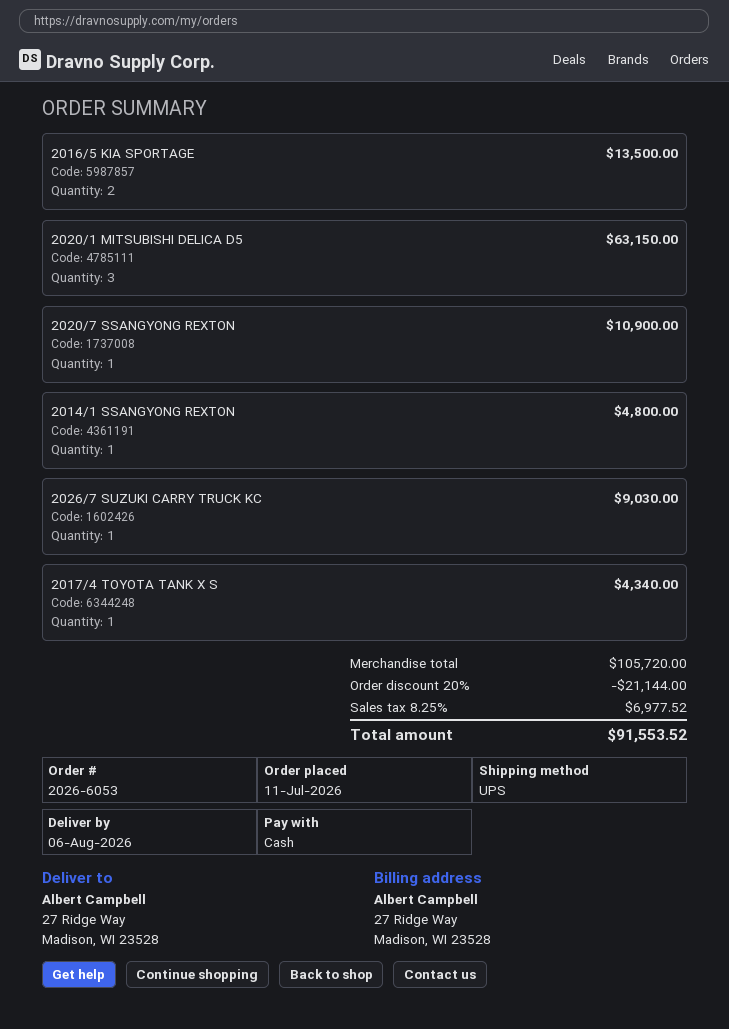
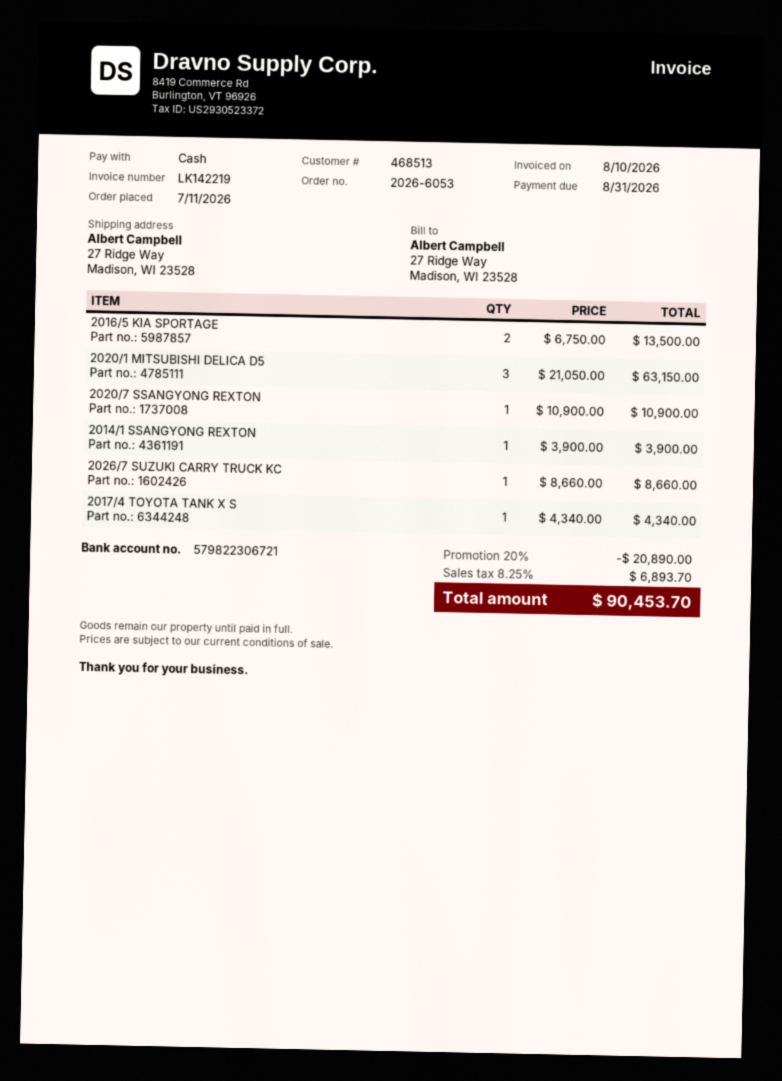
2014/1 SSANGYONG REXTON: 1 for 4800.00 -> 1 for 3900.00
2026/7 SUZUKI CARRY TRUCK KC: 1 for 9030.00 -> 1 for 8660.00
discount: 20% = 21144.00 -> 20% = 20890.00
tax: 8.25% = 6977.52 -> 8.25% = 6893.70
total: 91553.52 -> 90453.70

